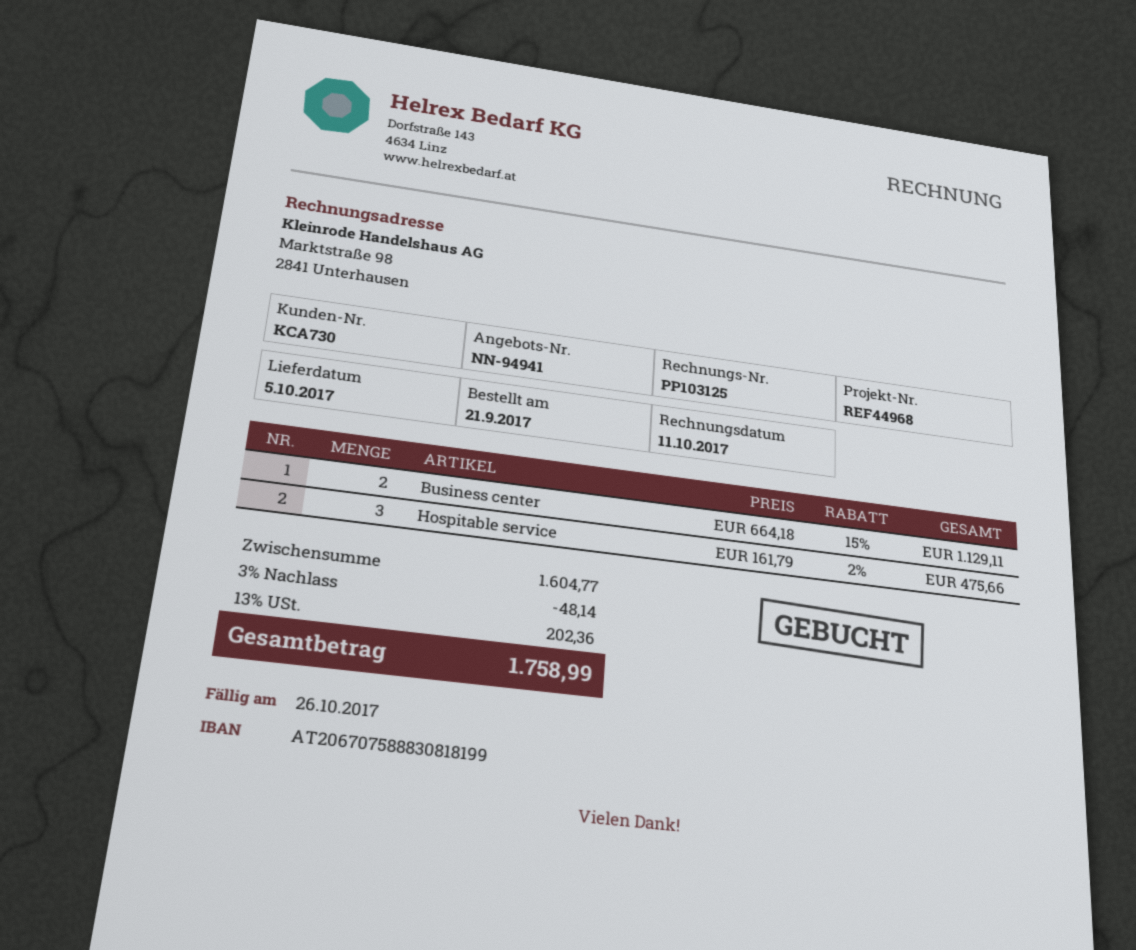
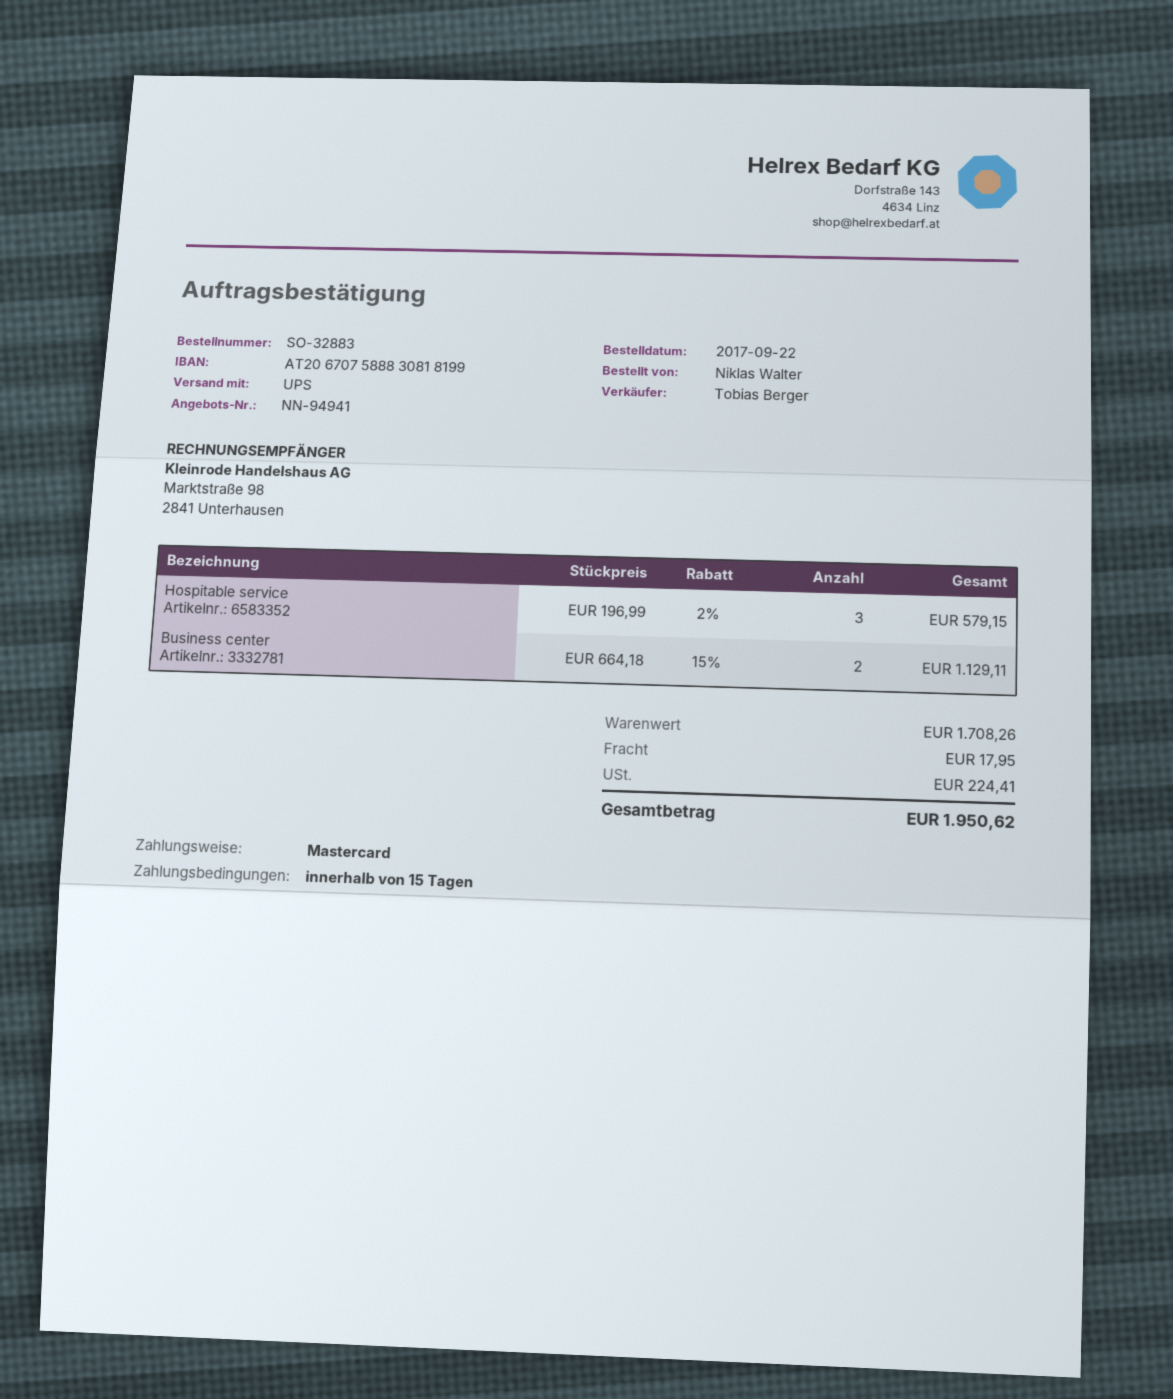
order date: 2017-09-21 -> 2017-09-22
Hospitable service: 3 x 161.79 - 2% = 475.66 -> 3 x 196.99 - 2% = 579.15
subtotal: 1604.77 -> 1708.26
discount: 3% = 48.14 -> none
shipping: none -> 17.95
tax: 202.36 -> 224.41
total: 1758.99 -> 1950.62

